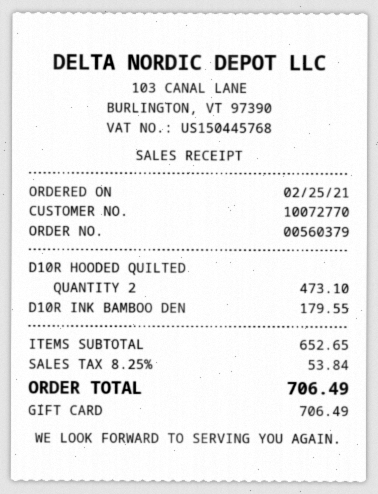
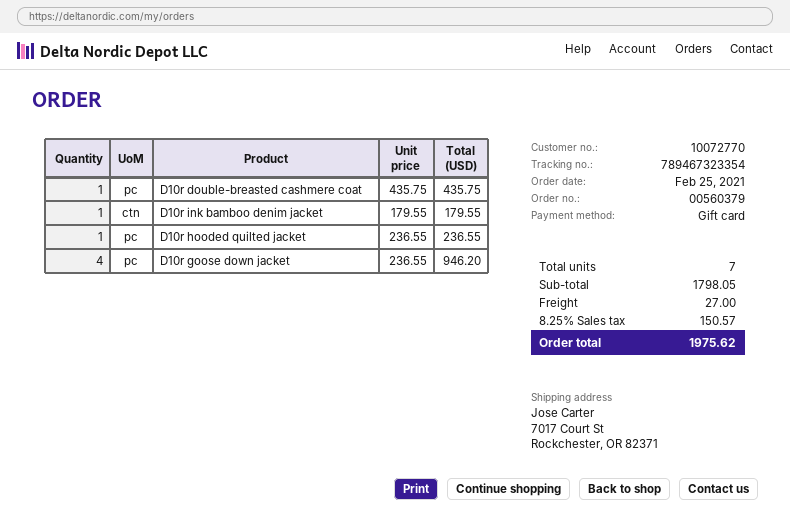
D10R HOODED QUILTED: 2 for 473.10 -> 1 for 236.55
D10r double-breasted cashmere coat: none -> 1 for 435.75
D10r goose down jacket: none -> 4 for 946.20
subtotal: 652.65 -> 1798.05
shipping: none -> 27.00
tax: 8.25% = 53.84 -> 8.25% = 150.57
total: 706.49 -> 1975.62

